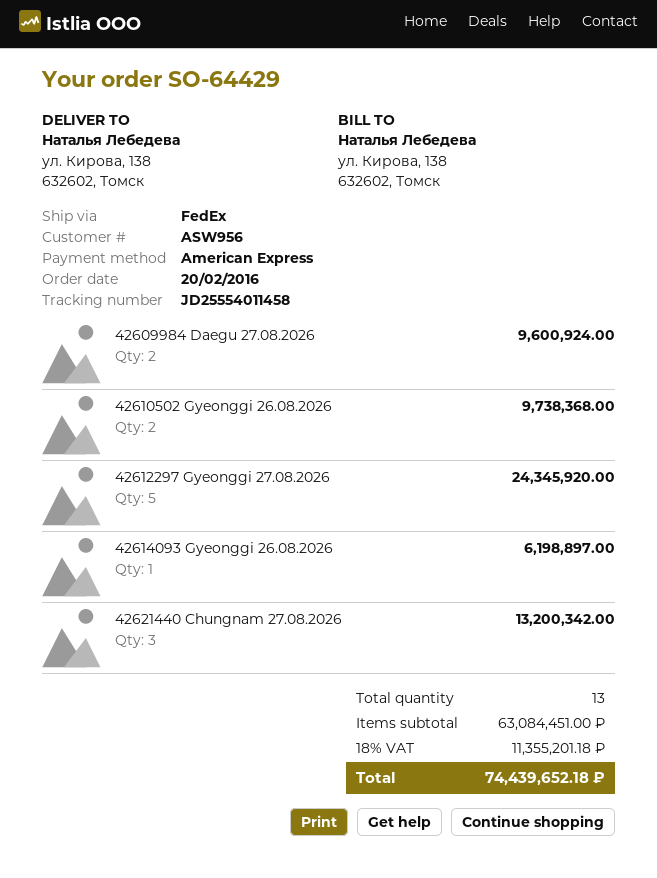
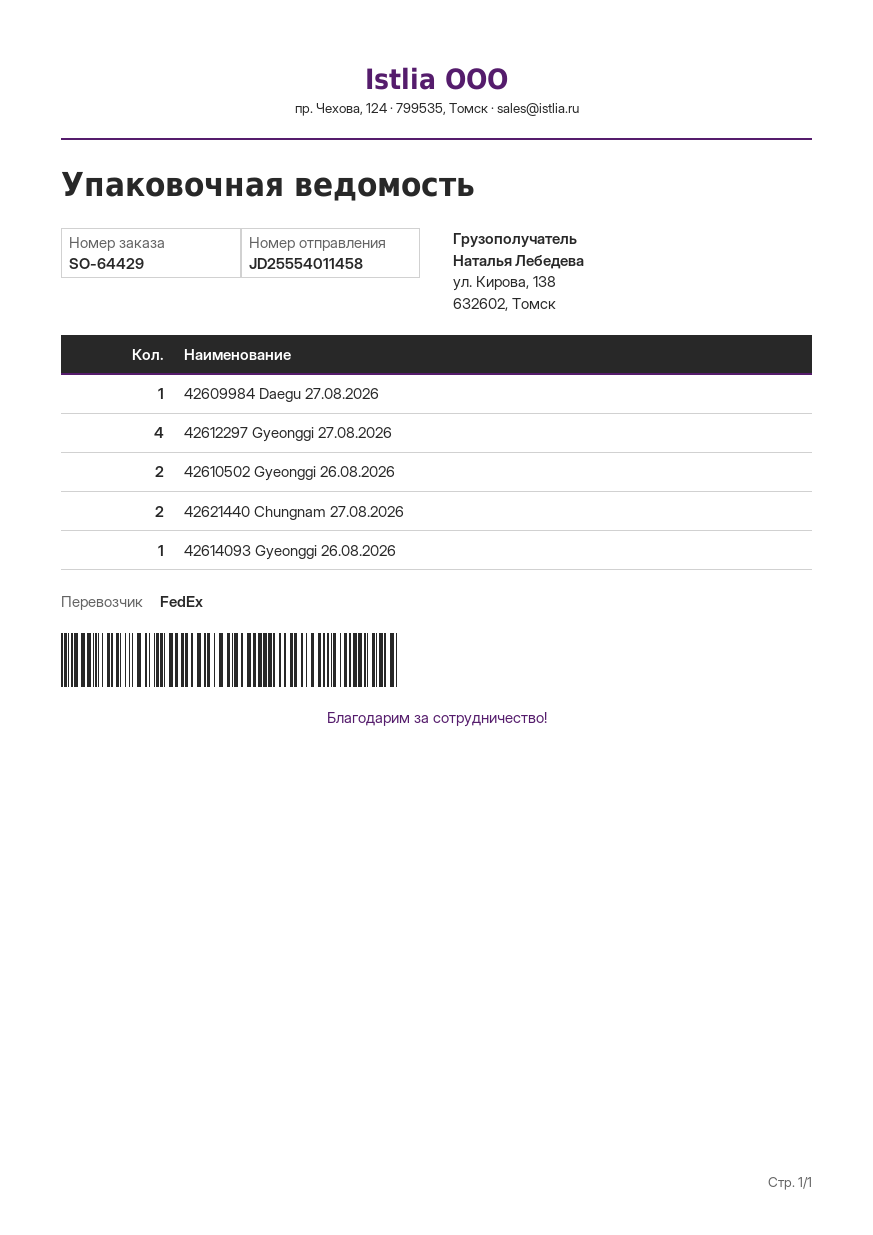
42609984 Daegu 27.08.2026: 2 -> 1
42612297 Gyeonggi 27.08.2026: 5 -> 4
42621440 Chungnam 27.08.2026: 3 -> 2

